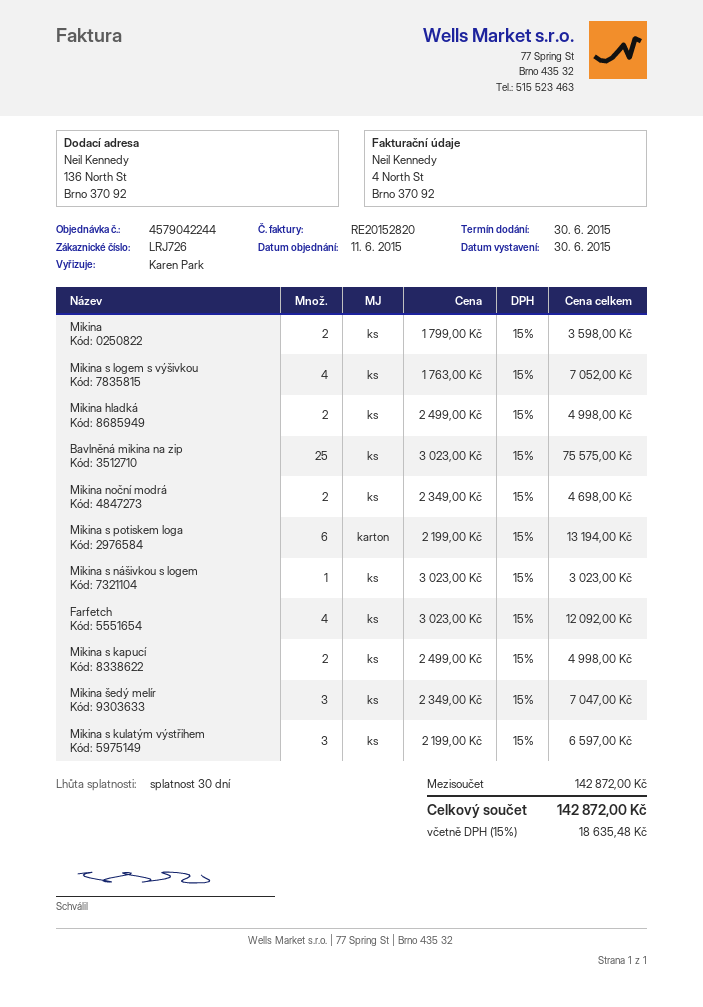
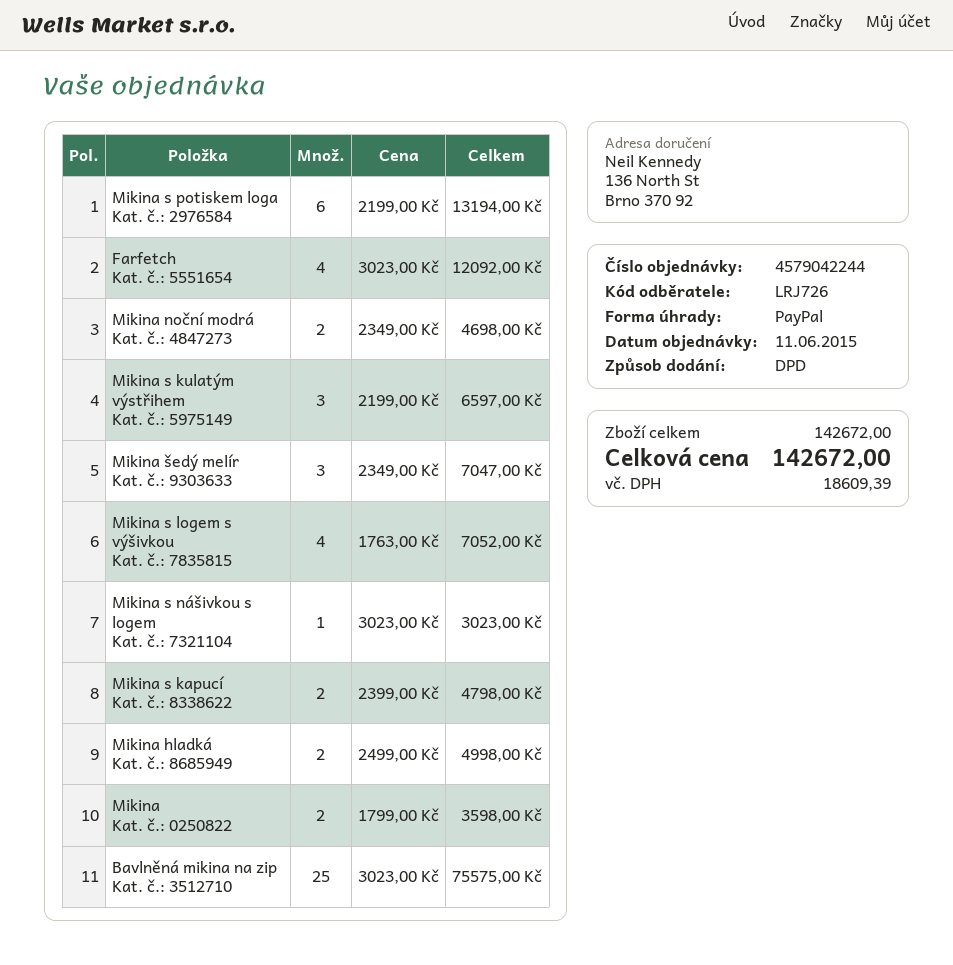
Mikina s kapucí: 2 x 2499.00 = 4998.00 -> 2 x 2399.00 = 4798.00
subtotal: 142872.00 -> 142672.00
tax: 18635.48 -> 18609.39
total: 142872.00 -> 142672.00

